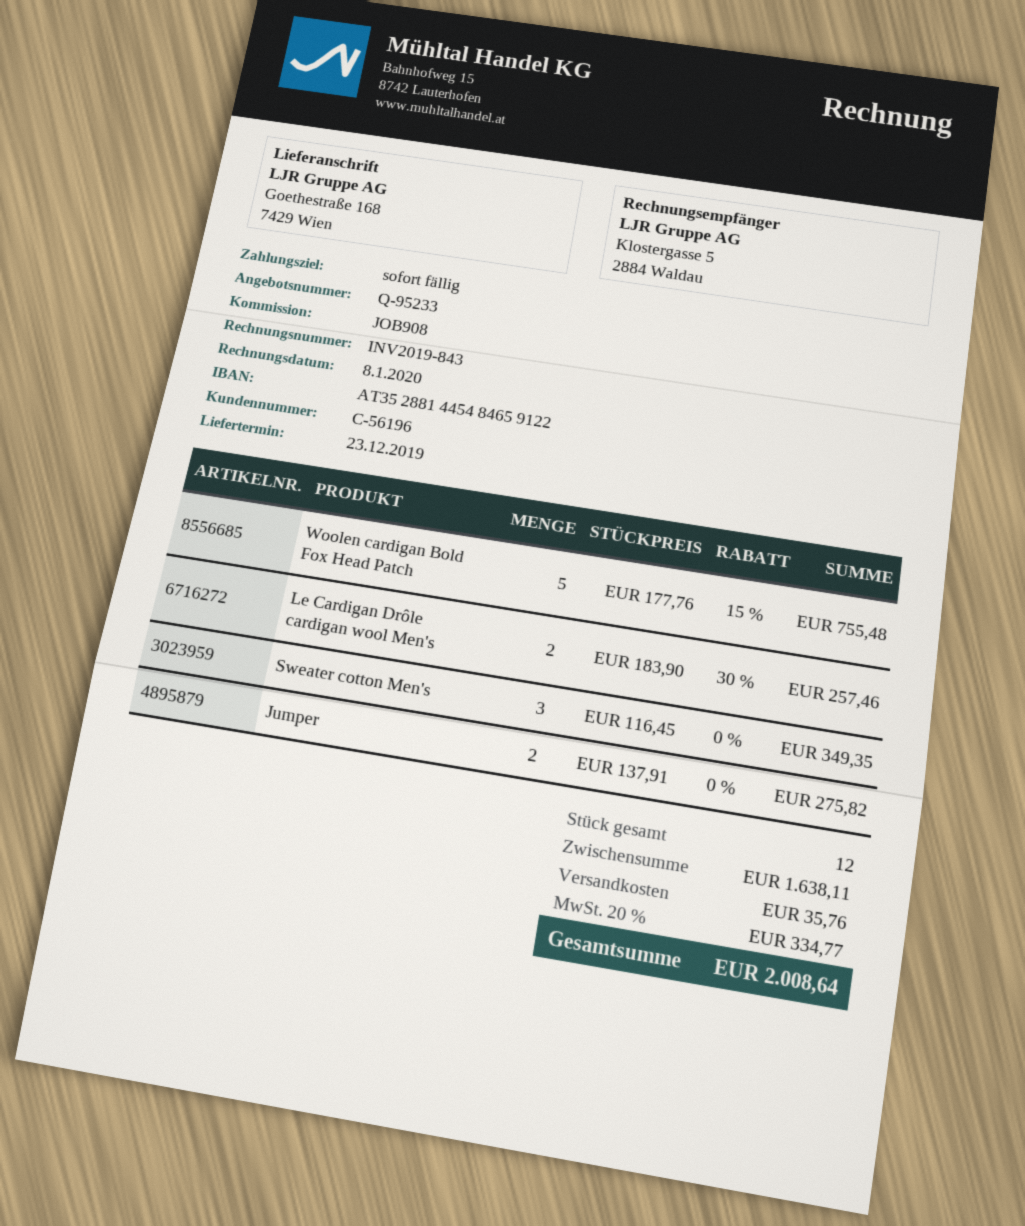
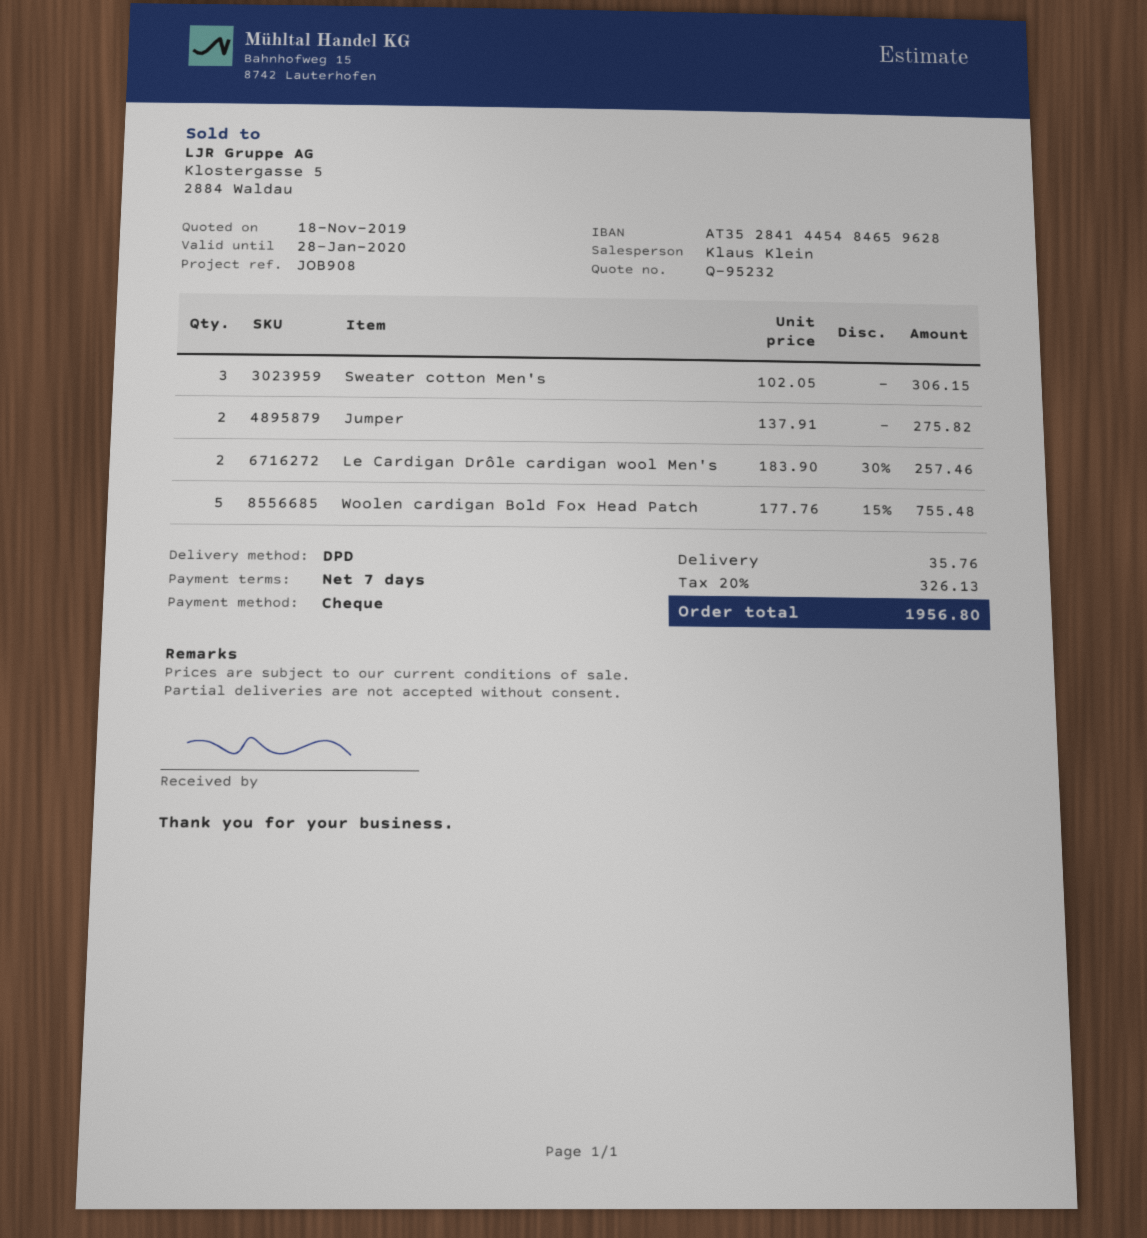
quote number: Q-95233 -> Q-95232
payment terms: on receipt -> 7 days
bank account: AT352881445484659122 -> AT352841445484659628
Sweater cotton Men's: 3 x 116.45 = 349.35 -> 3 x 102.05 = 306.15
tax: 20% = 334.77 -> 20% = 326.13
total: 2008.64 -> 1956.80

